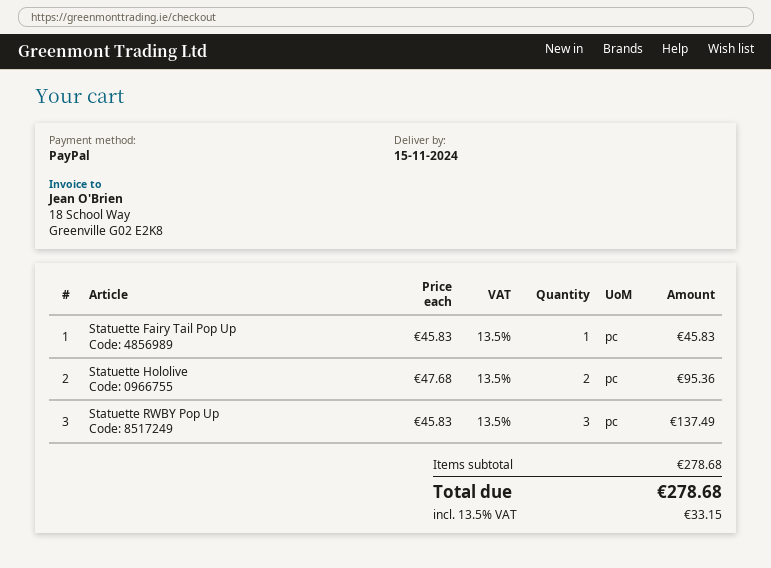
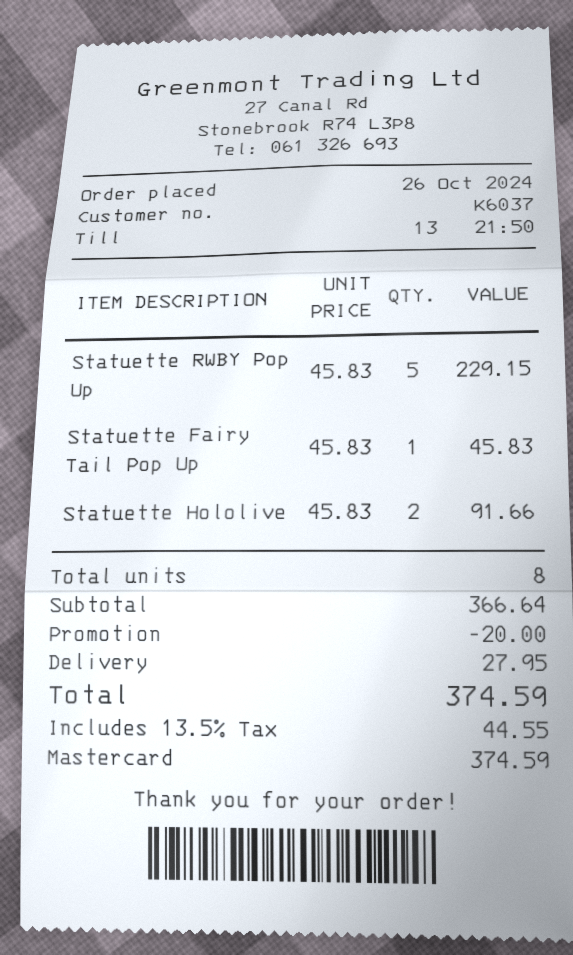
payment method: PayPal -> Mastercard
Statuette Hololive: 2 x 47.68 = 95.36 -> 2 x 45.83 = 91.66
Statuette RWBY Pop Up: 3 x 45.83 = 137.49 -> 5 x 45.83 = 229.15
subtotal: 278.68 -> 366.64
discount: none -> 20.00
shipping: none -> 27.95
tax: 13.5% = 33.15 -> 13.5% = 44.55
total: 278.68 -> 374.59

